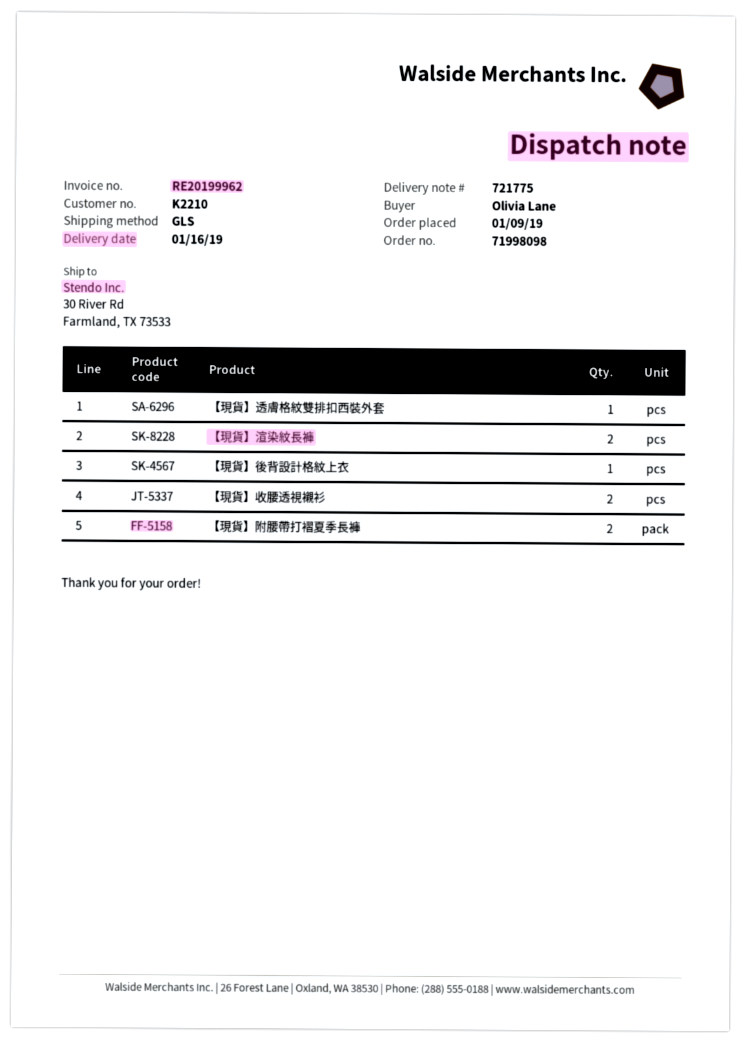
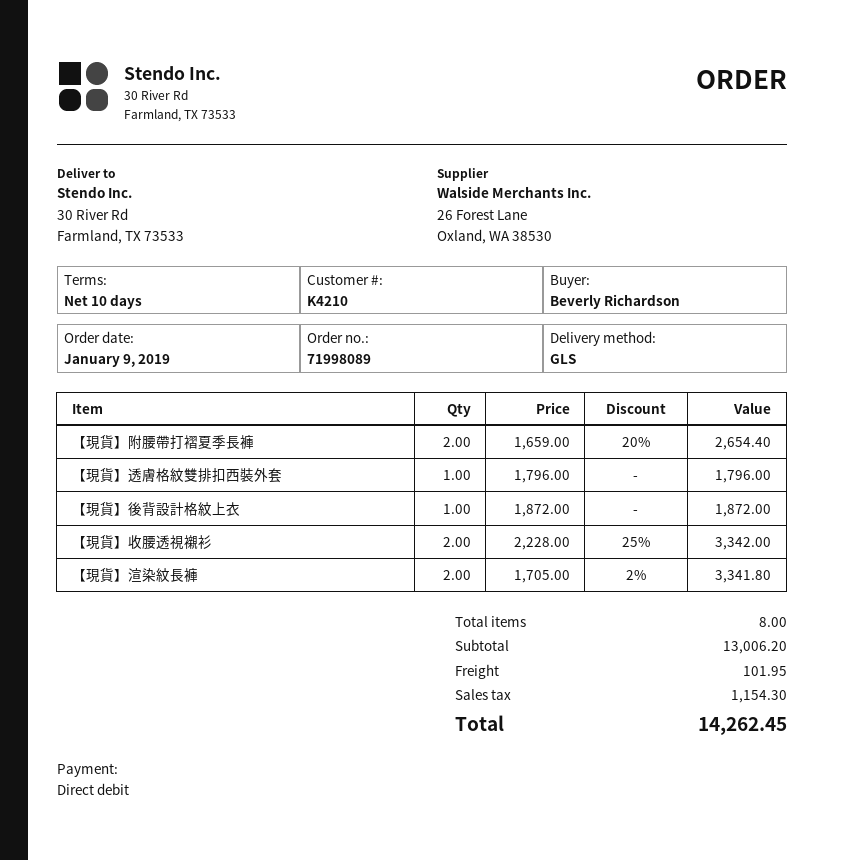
order number: 71998098 -> 71998089
customer number: K2210 -> K4210
ordered by: Olivia Lane -> Beverly Richardson

